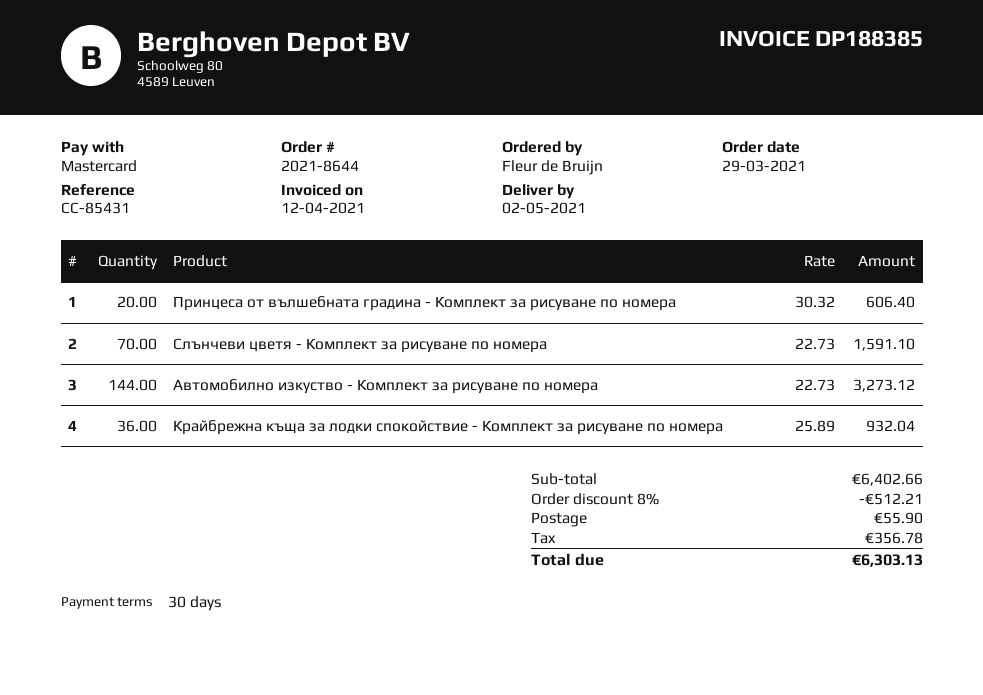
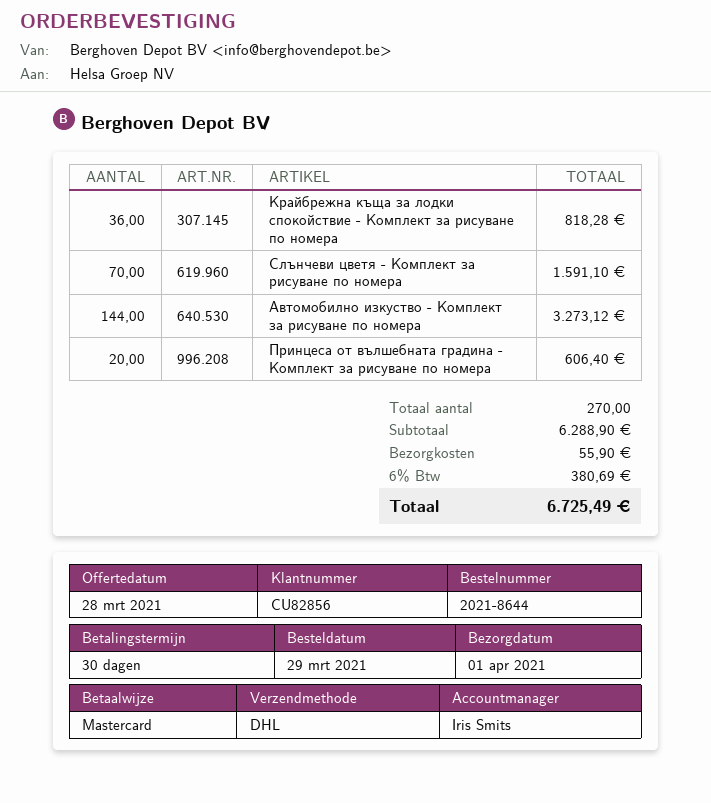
delivery date: 2021-05-02 -> 2021-04-01
Крайбрежна къща за лодки спокойствие - Комплект за рисуване по номера: 36 for 932.04 -> 36 for 818.28
subtotal: 6402.66 -> 6288.90
discount: 8% = 512.21 -> none
tax: 356.78 -> 380.69
total: 6303.13 -> 6725.49

